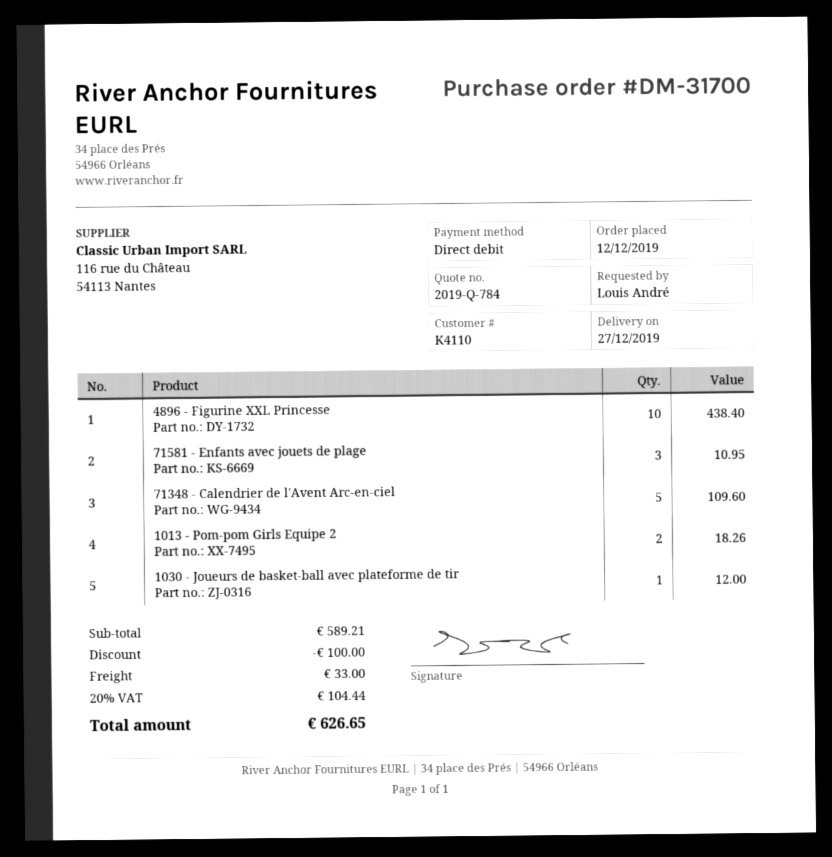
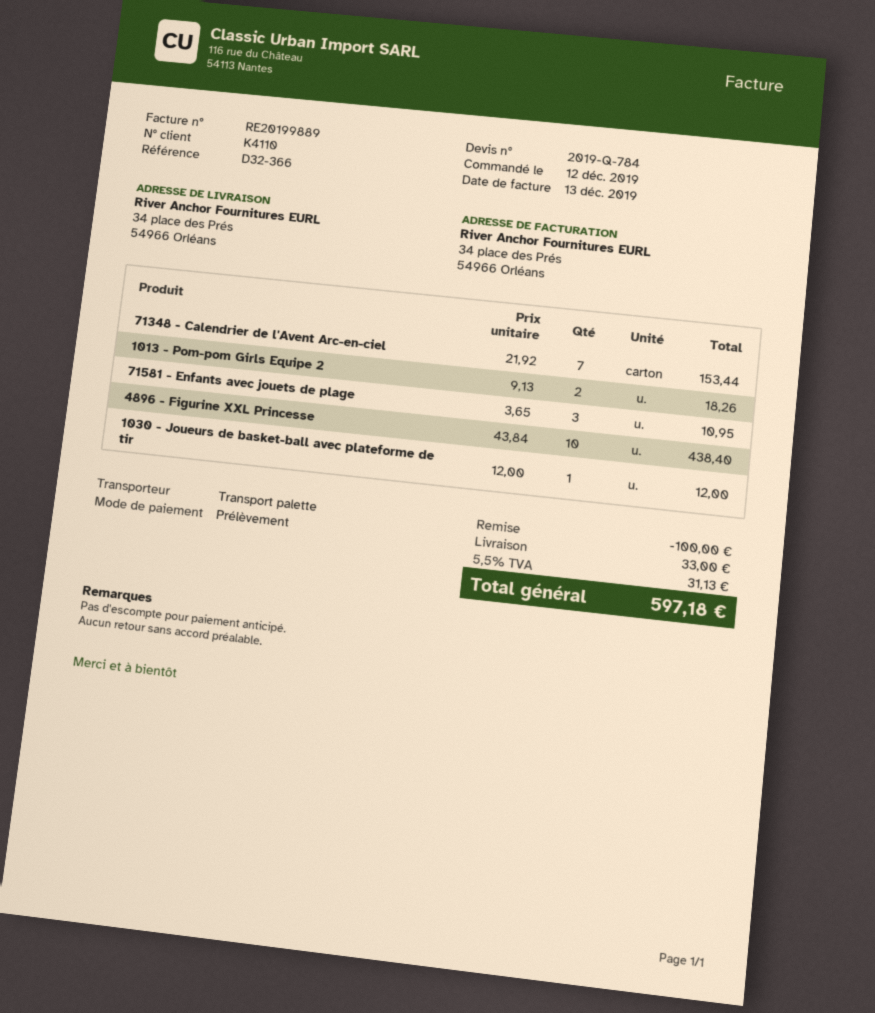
71348 - Calendrier de l'Avent Arc-en-ciel: 5 for 109.60 -> 7 for 153.44
tax: 20% = 104.44 -> 5.5% = 31.13
total: 626.65 -> 597.18

